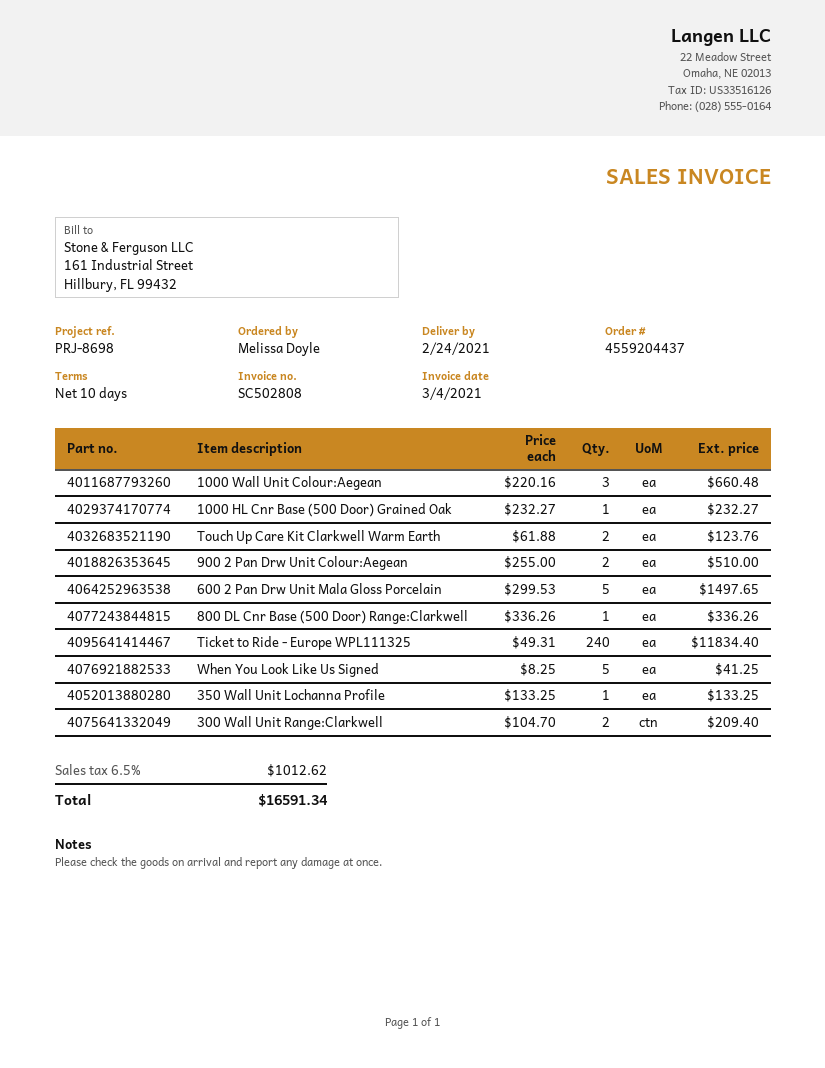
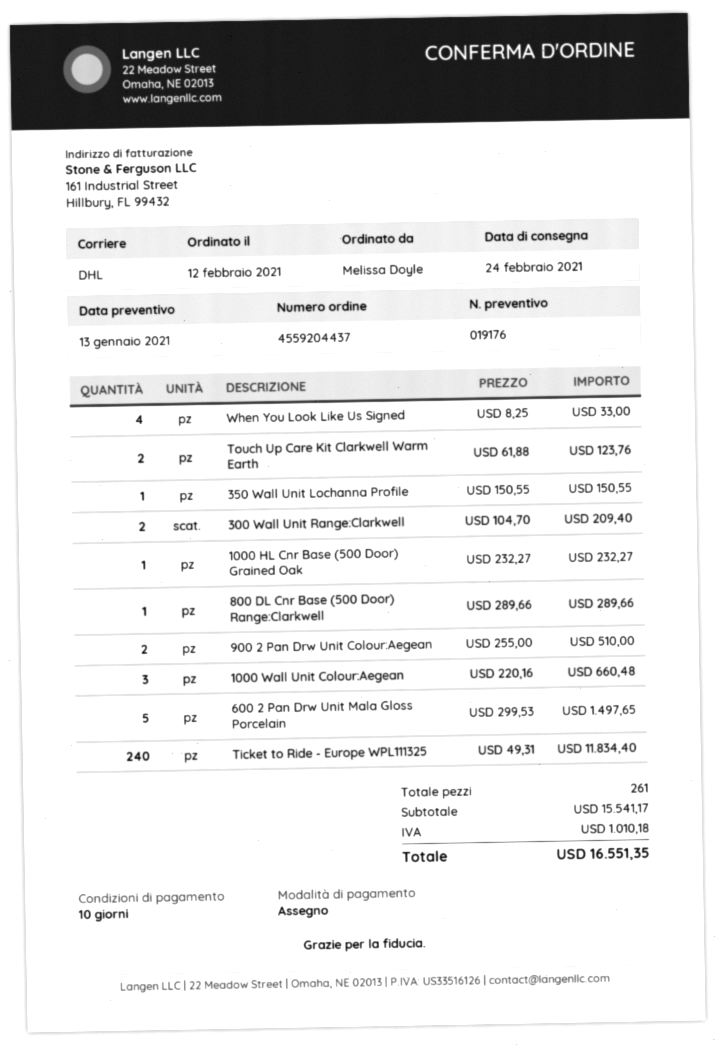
800 DL Cnr Base (500 Door) Range:Clarkwell: 1 x 336.26 = 336.26 -> 1 x 289.66 = 289.66
When You Look Like Us Signed: 5 x 8.25 = 41.25 -> 4 x 8.25 = 33.00
350 Wall Unit Lochanna Profile: 1 x 133.25 = 133.25 -> 1 x 150.55 = 150.55
tax: 1012.62 -> 1010.18
total: 16591.34 -> 16551.35

